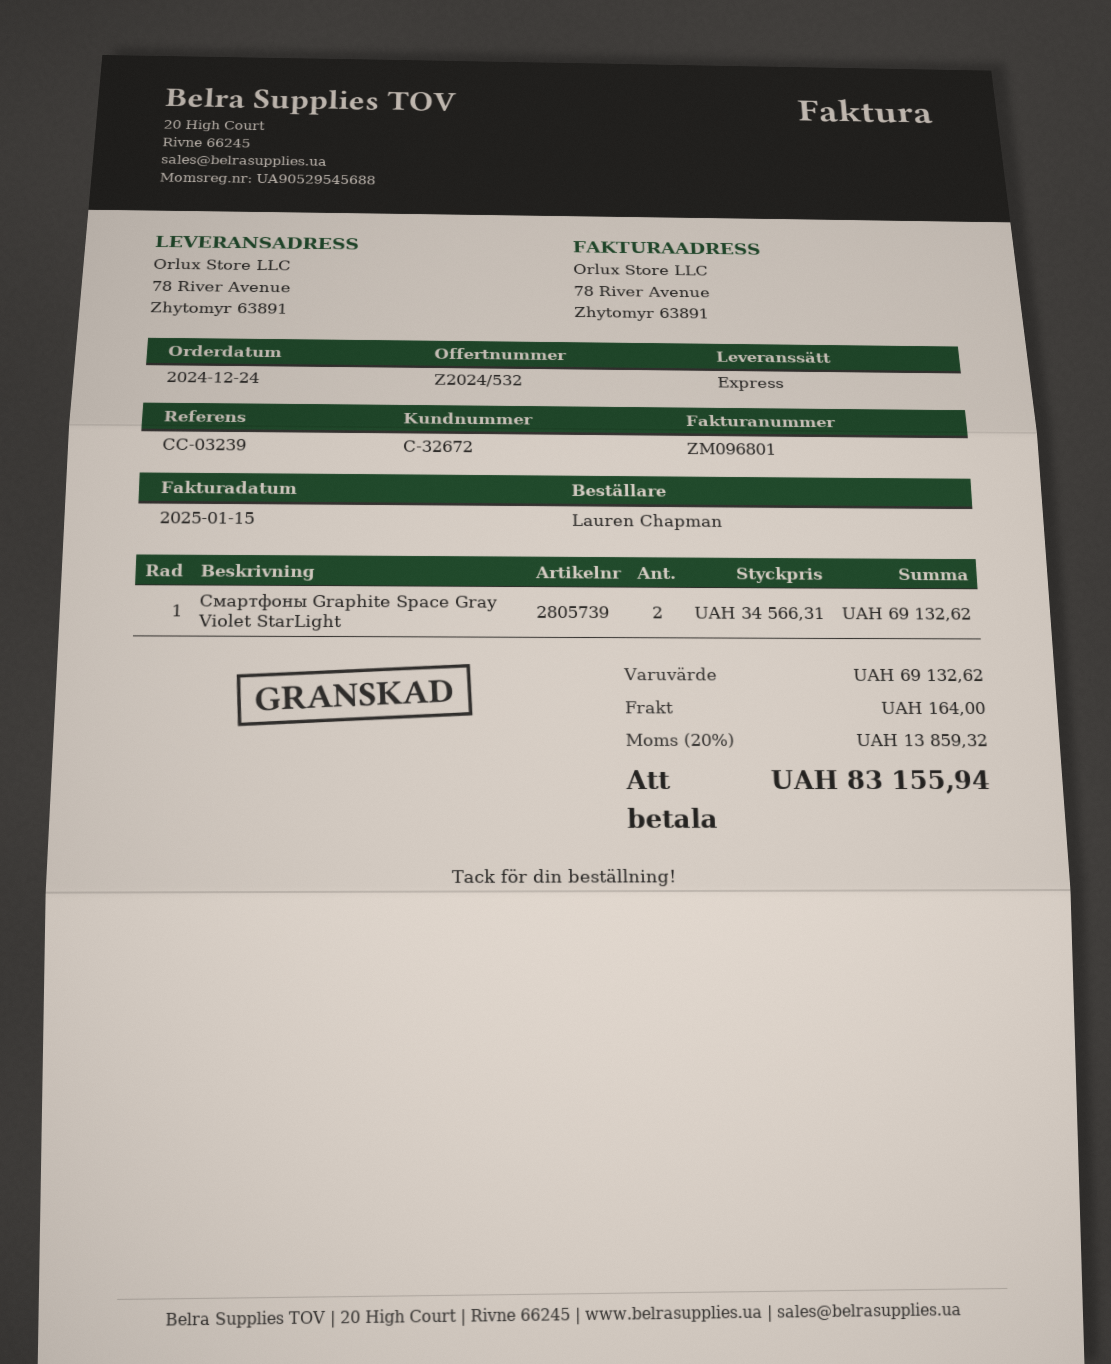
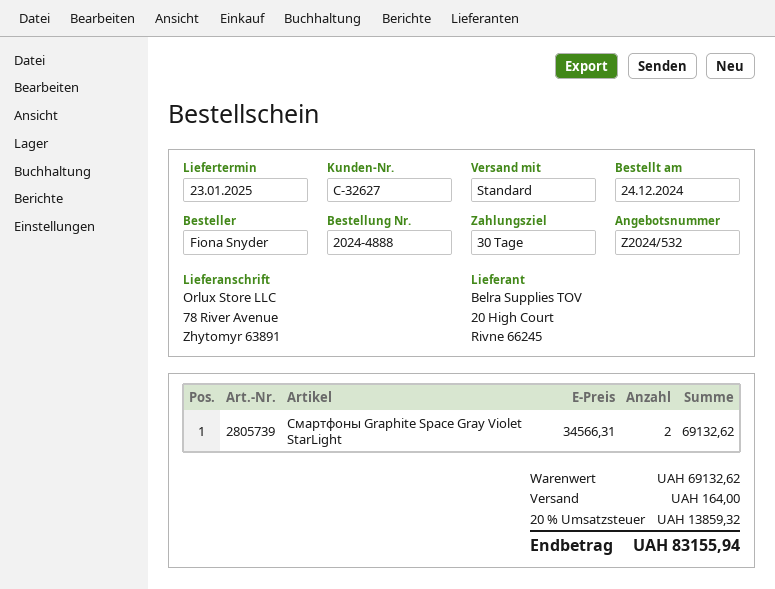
customer number: C-32672 -> C-32627
ordered by: Lauren Chapman -> Fiona Snyder
shipping method: express -> standard

